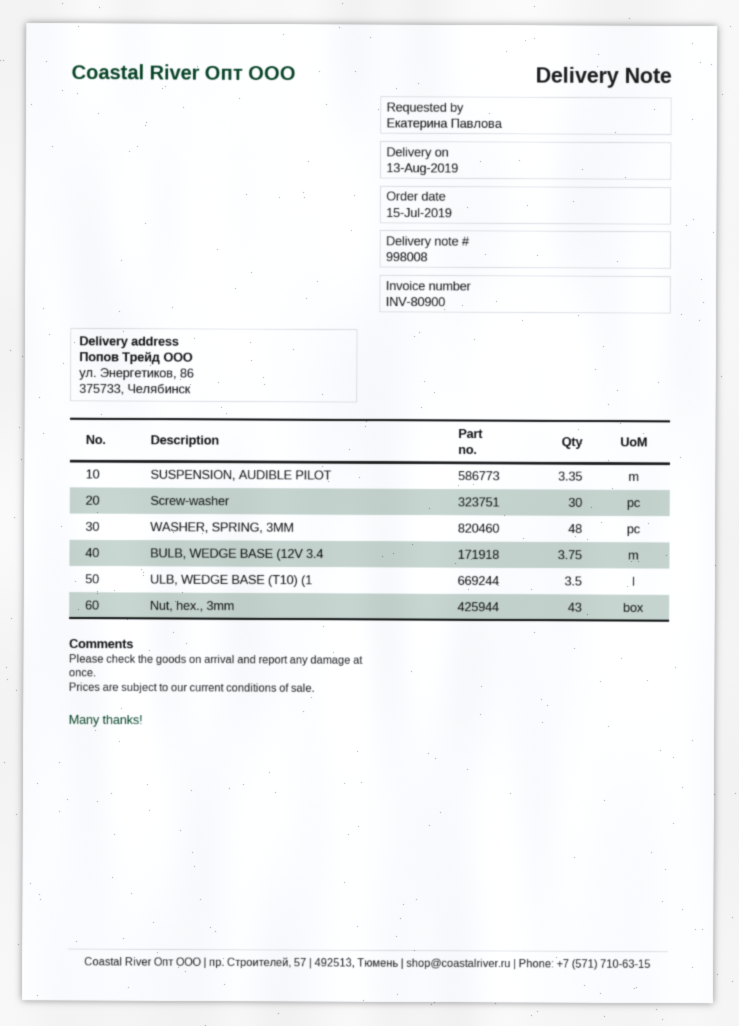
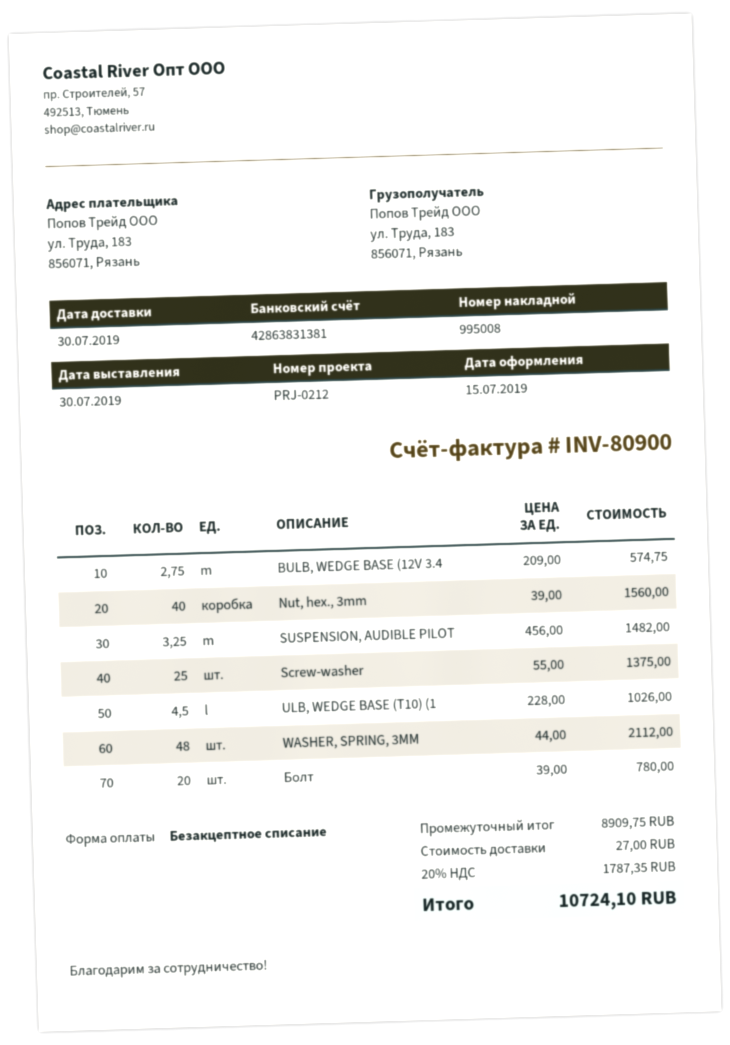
delivery note number: 998008 -> 995008
delivery date: 2019-08-13 -> 2019-07-30
ship to: ул. Энергетиков, 86, 375733, Челябинск -> ул. Труда, 183, 856071, Рязань
SUSPENSION, AUDIBLE PILOT: 3.35 -> 3.25
Screw-washer: 30 -> 25
BULB, WEDGE BASE (12V 3.4: 3.75 -> 2.75
ULB, WEDGE BASE (T10) (1: 3.5 -> 4.5
Nut, hex., 3mm: 43 -> 40
Болт: none -> 20

